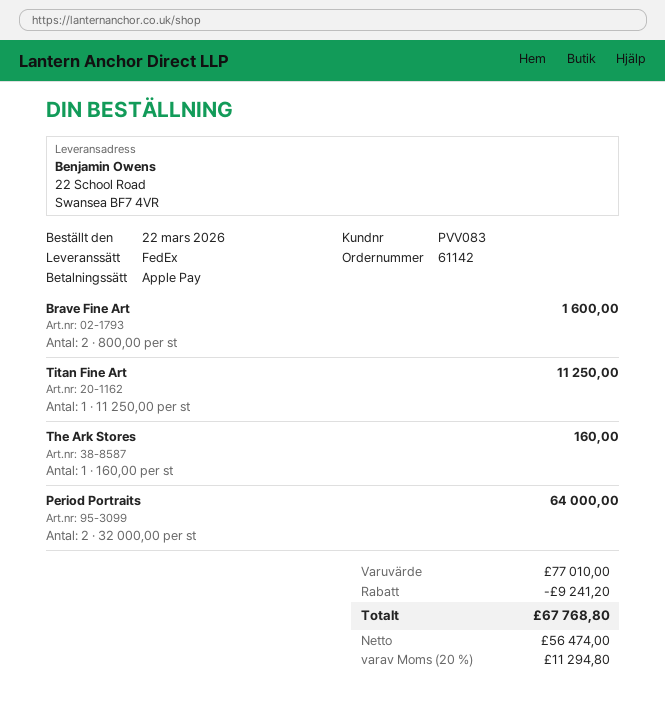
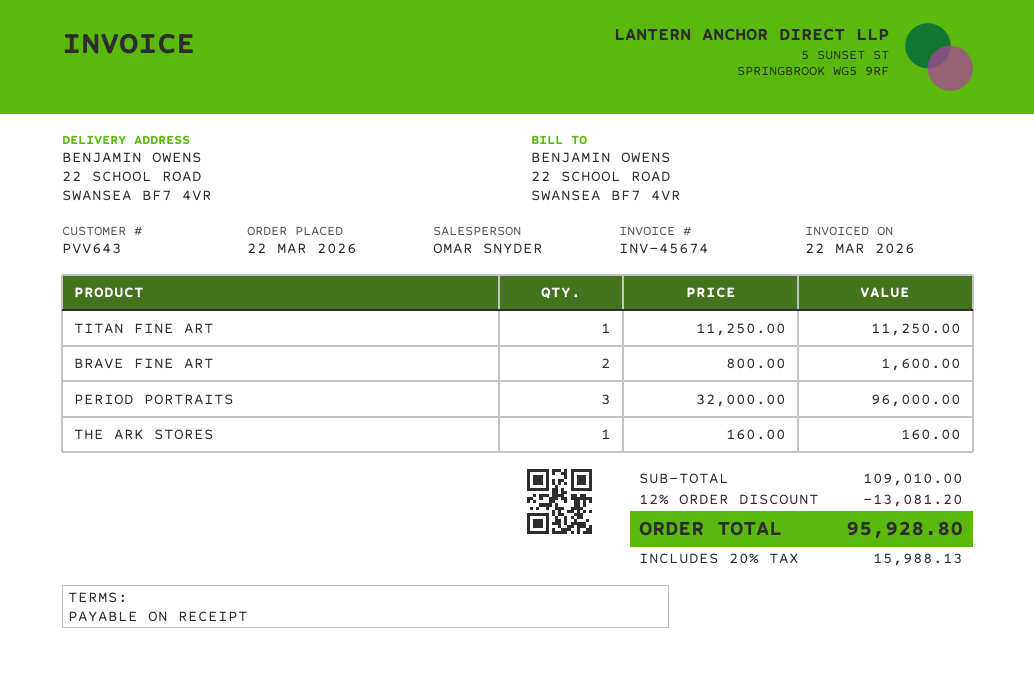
customer number: PVV083 -> PVV643
Period Portraits: 2 x 32000.00 = 64000.00 -> 3 x 32000.00 = 96000.00
subtotal: 77010.00 -> 109010.00
discount: 9241.20 -> 13081.20
tax: 20% = 11294.80 -> 20% = 15988.13
total: 67768.80 -> 95928.80

